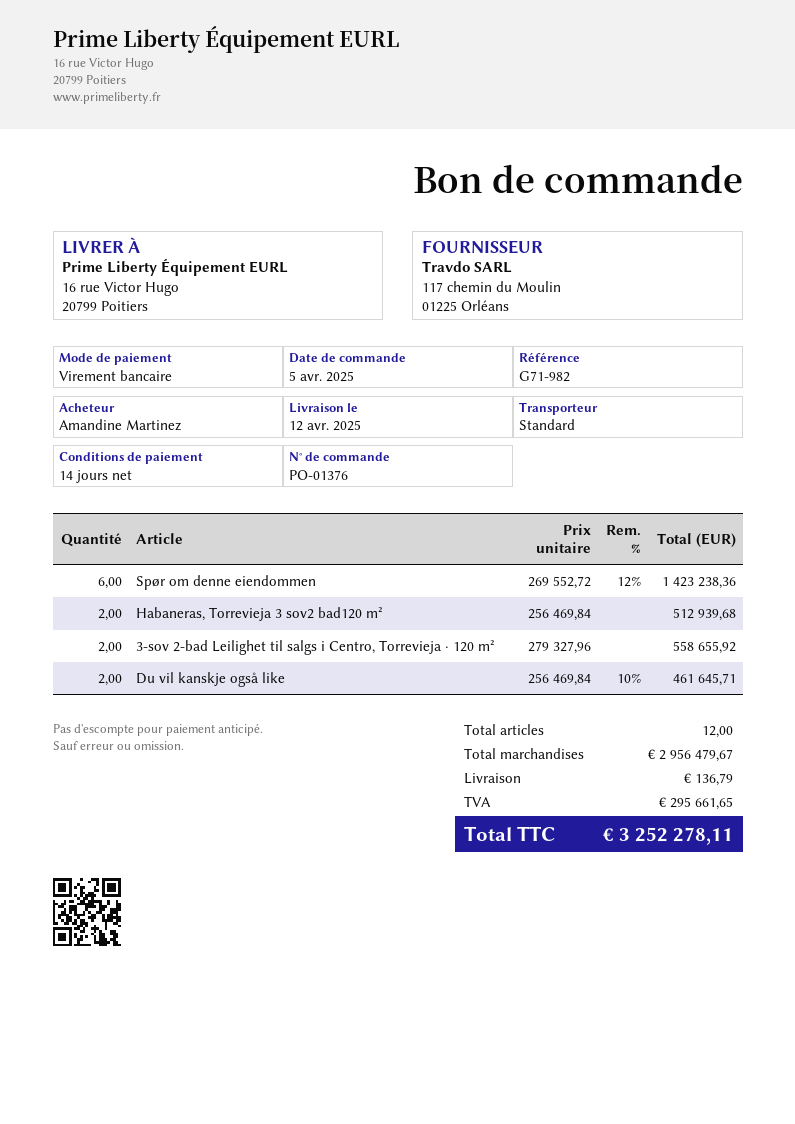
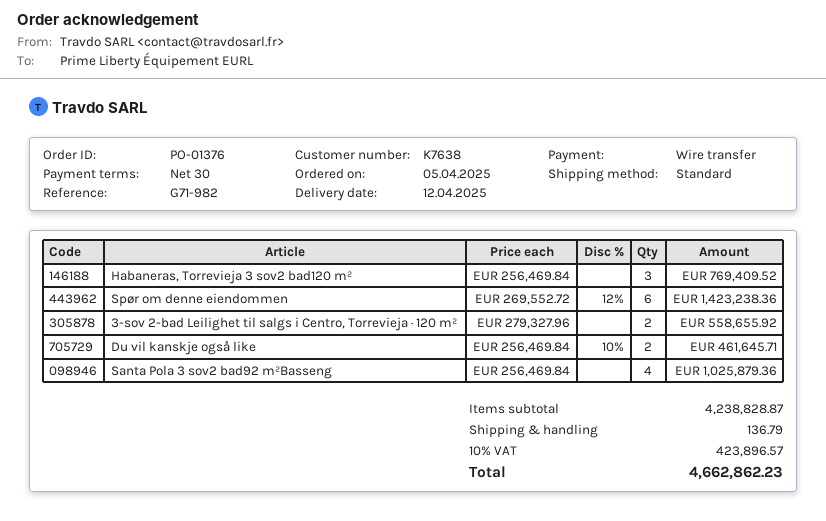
payment terms: 14 days -> 30 days
Habaneras, Torrevieja 3 sov2 bad120 m²: 2 x 256469.84 = 512939.68 -> 3 x 256469.84 = 769409.52
Santa Pola 3 sov2 bad92 m²Basseng: none -> 4 x 256469.84 = 1025879.36
subtotal: 2956479.67 -> 4238828.87
tax: 295661.65 -> 423896.57
total: 3252278.11 -> 4662862.23

